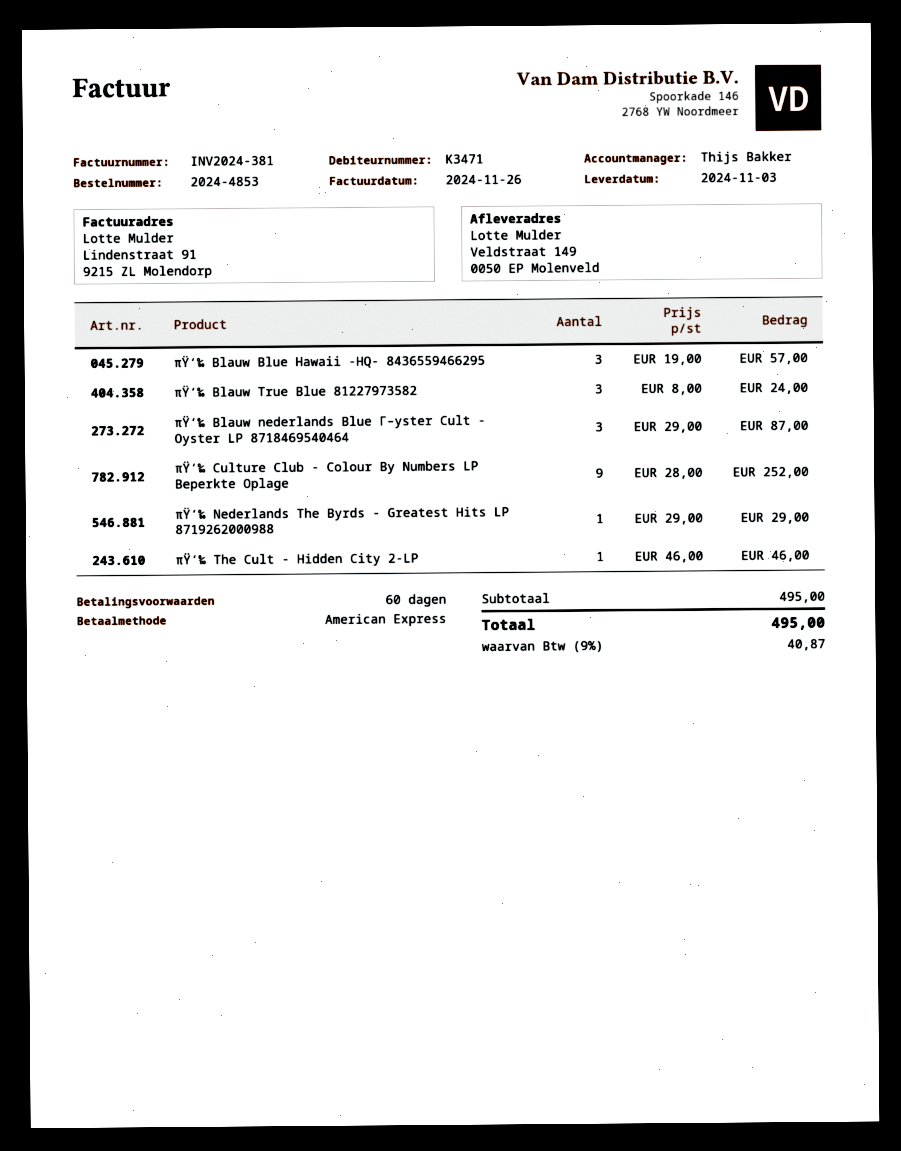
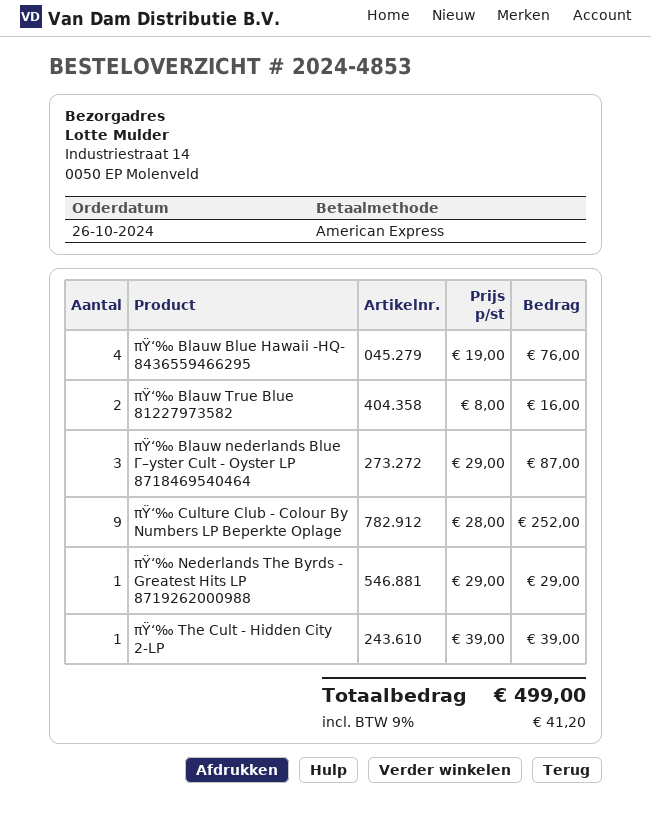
ship to: Veldstraat 149, 0050 EP Molenveld -> Industriestraat 14, 0050 EP Molenveld
πŸ‘‰ Blauw Blue Hawaii -HQ- 8436559466295: 3 x 19.00 = 57.00 -> 4 x 19.00 = 76.00
πŸ‘‰ Blauw True Blue 81227973582: 3 x 8.00 = 24.00 -> 2 x 8.00 = 16.00
πŸ‘‰ The Cult - Hidden City 2-LP: 1 x 46.00 = 46.00 -> 1 x 39.00 = 39.00
tax: 9% = 40.87 -> 9% = 41.20
total: 495.00 -> 499.00

